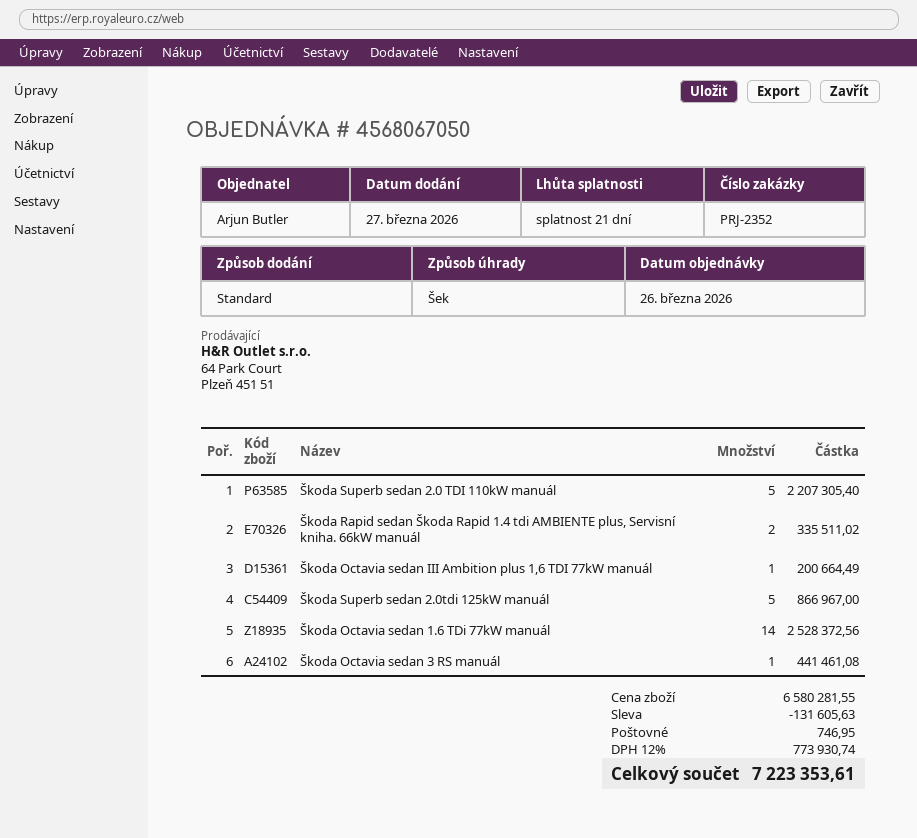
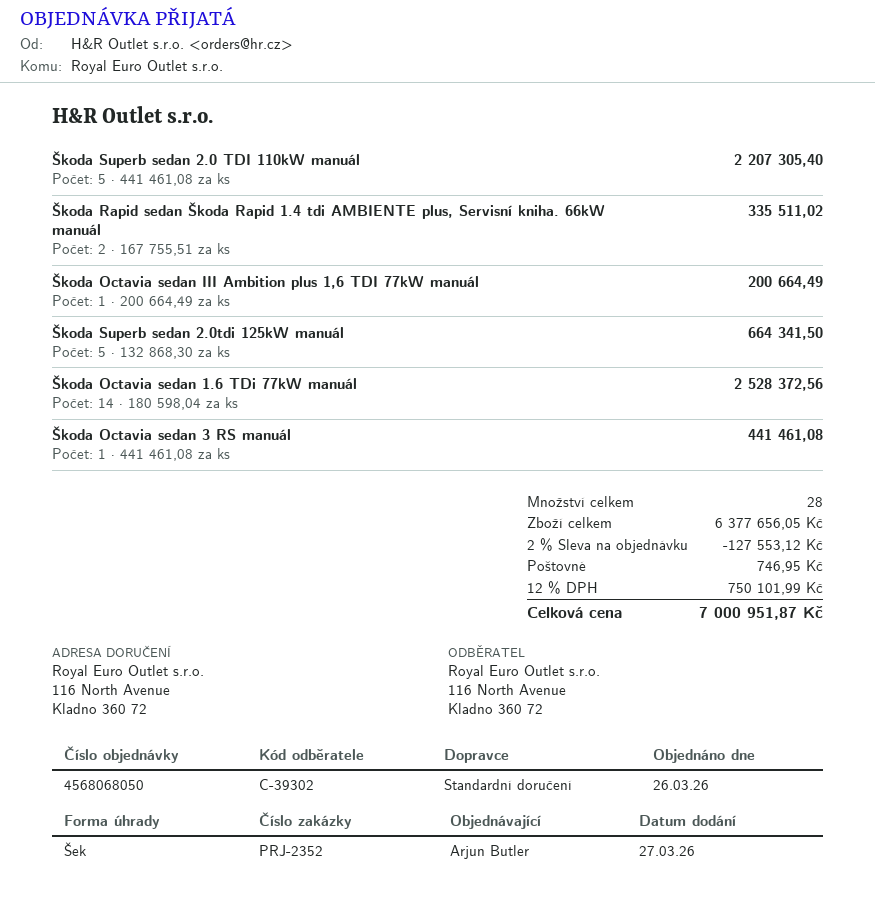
order number: 4568067050 -> 4568068050
Škoda Superb sedan 2.0tdi 125kW manuál: 5 for 866967.00 -> 5 for 664341.50
subtotal: 6580281.55 -> 6377656.05
discount: 131605.63 -> 127553.12
tax: 12% = 773930.74 -> 12% = 750101.99
total: 7223353.61 -> 7000951.87

